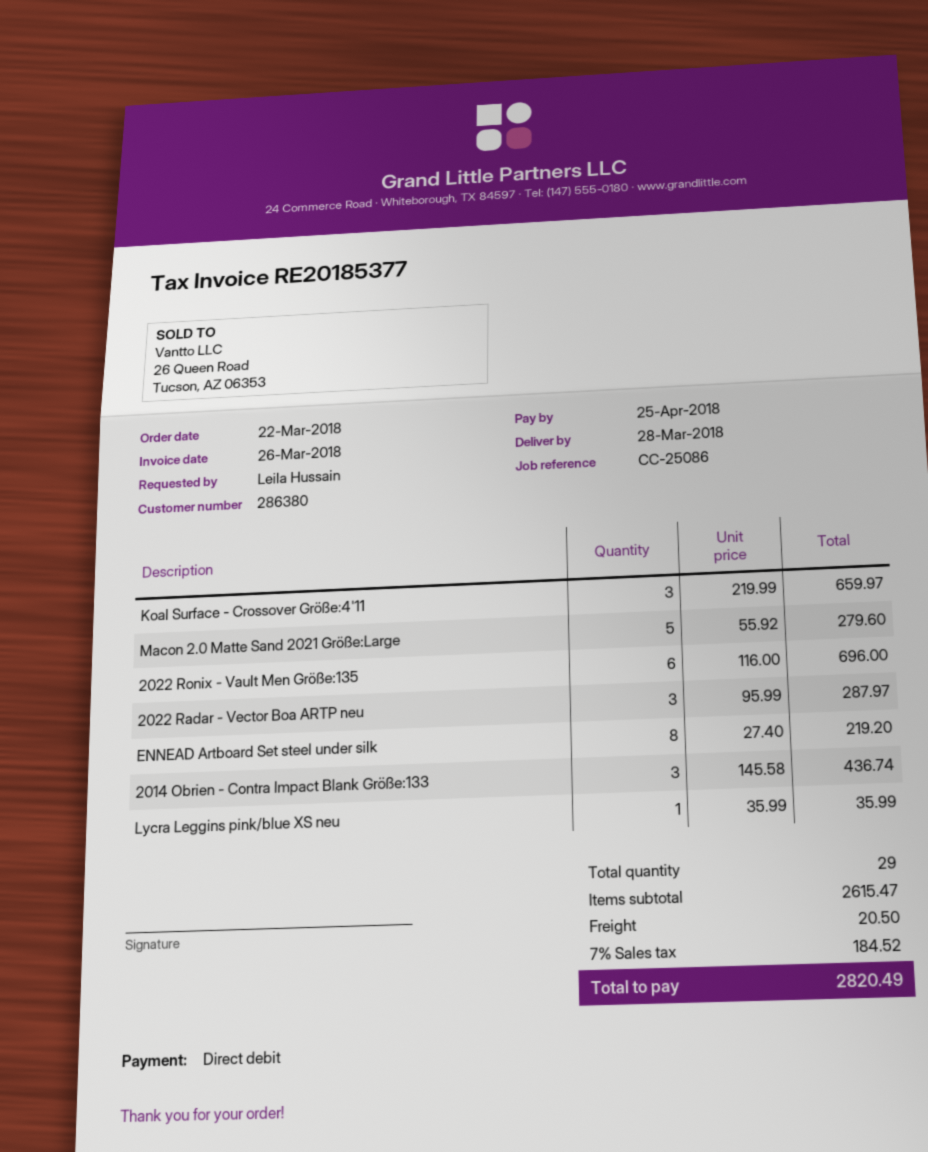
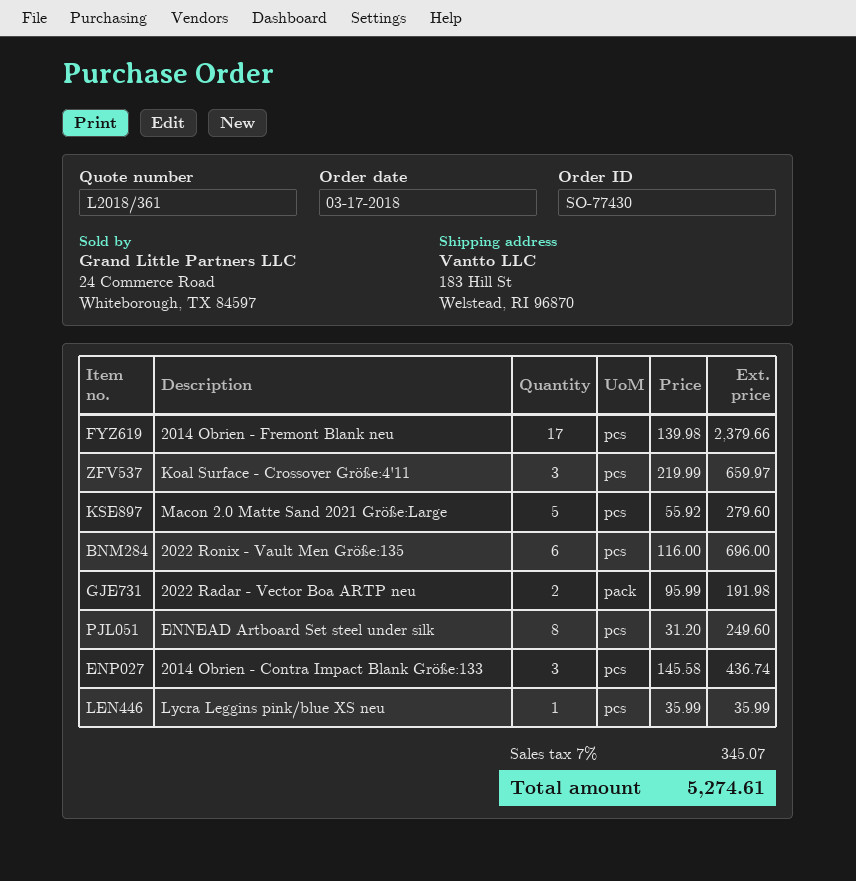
order date: 2018-03-22 -> 2018-03-17
2022 Radar - Vector Boa ARTP neu: 3 x 95.99 = 287.97 -> 2 x 95.99 = 191.98
ENNEAD Artboard Set steel under silk: 8 x 27.40 = 219.20 -> 8 x 31.20 = 249.60
2014 Obrien - Fremont Blank neu: none -> 17 x 139.98 = 2379.66
shipping: 20.50 -> none
tax: 7% = 184.52 -> 7% = 345.07
total: 2820.49 -> 5274.61

